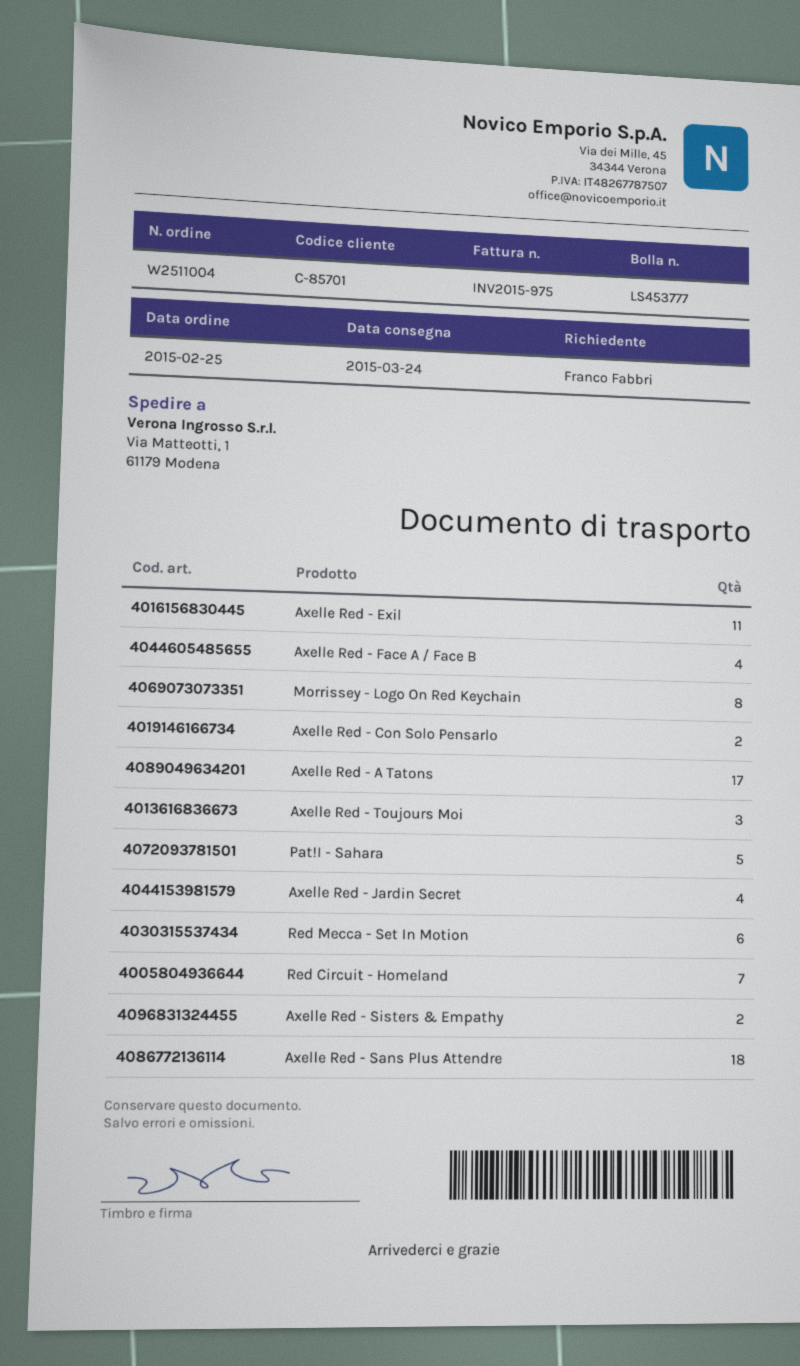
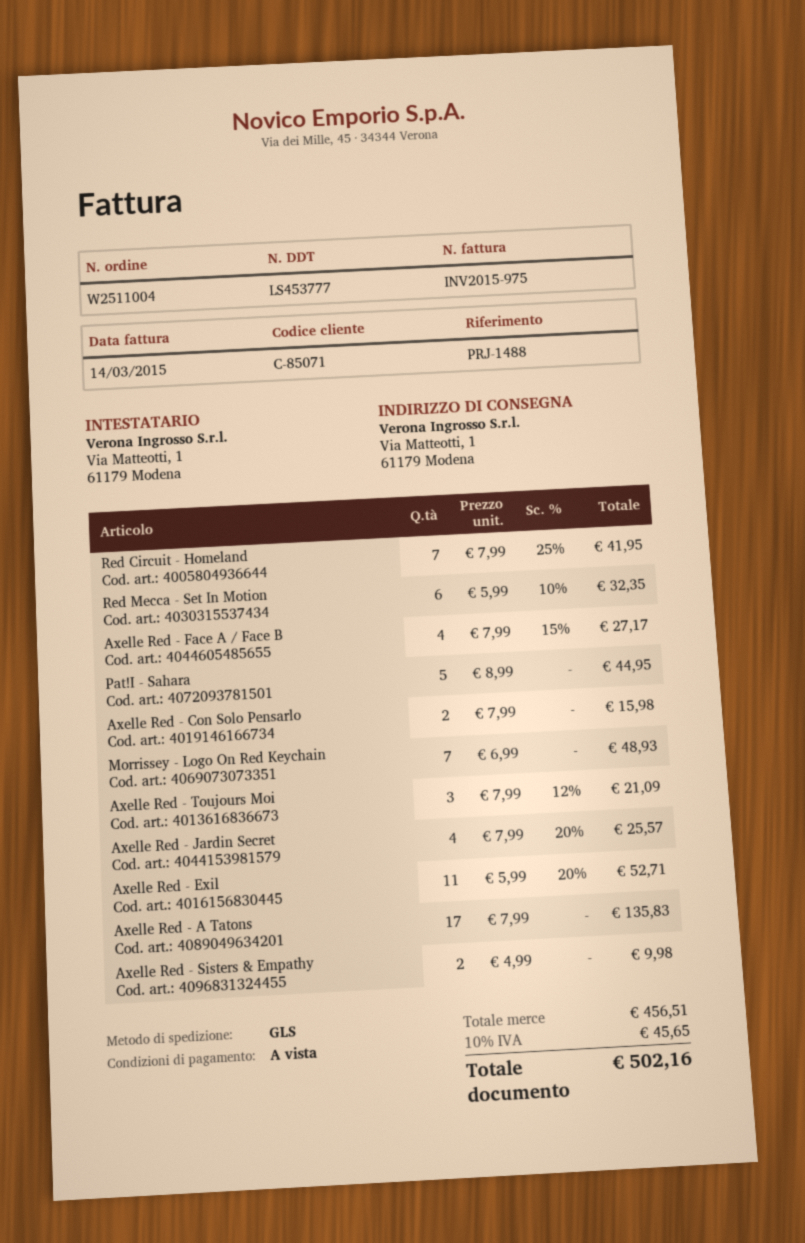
customer number: C-85701 -> C-85071
Morrissey - Logo On Red Keychain: 8 -> 7
Axelle Red - Sans Plus Attendre: 18 -> none

